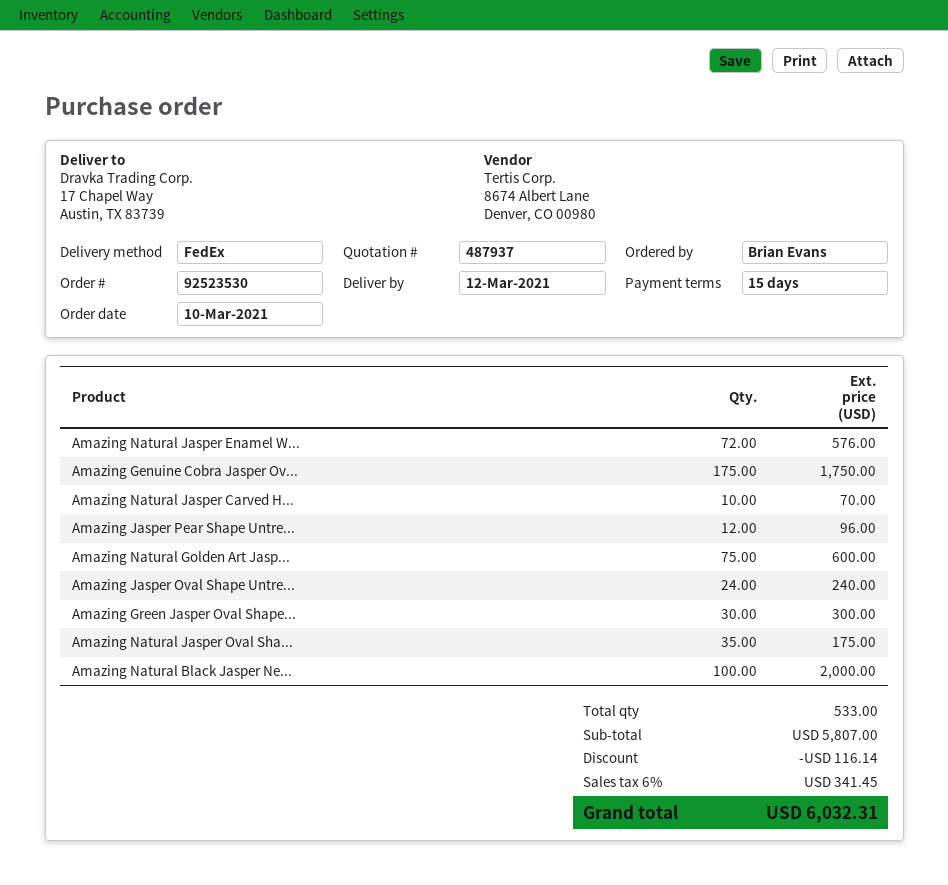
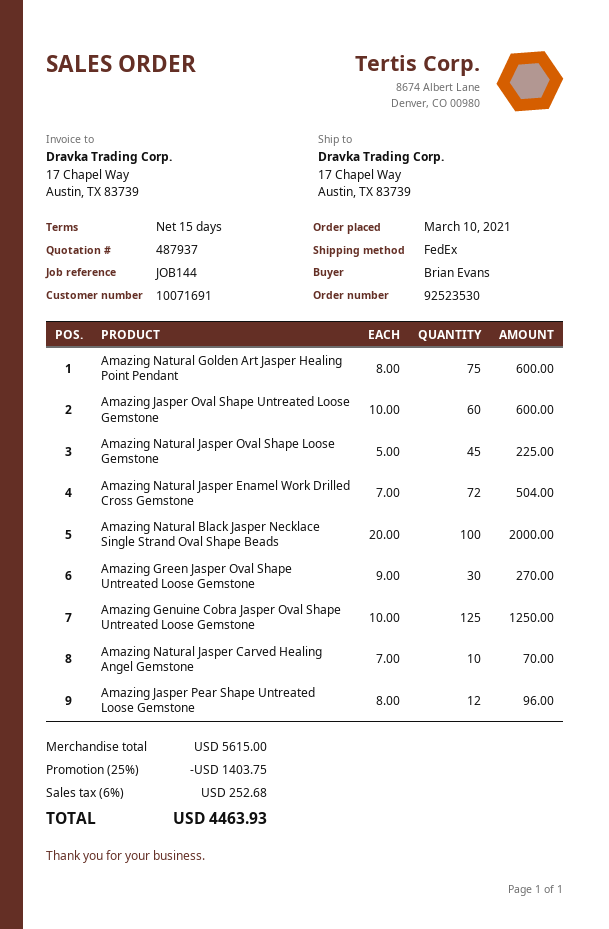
Amazing Natural Jasper Enamel W...: 72 for 576.00 -> 72 for 504.00
Amazing Genuine Cobra Jasper Ov...: 175 for 1750.00 -> 125 for 1250.00
Amazing Jasper Oval Shape Untre...: 24 for 240.00 -> 60 for 600.00
Amazing Green Jasper Oval Shape...: 30 for 300.00 -> 30 for 270.00
Amazing Natural Jasper Oval Sha...: 35 for 175.00 -> 45 for 225.00
subtotal: 5807.00 -> 5615.00
discount: 116.14 -> 1403.75
tax: 6% = 341.45 -> 6% = 252.68
total: 6032.31 -> 4463.93

